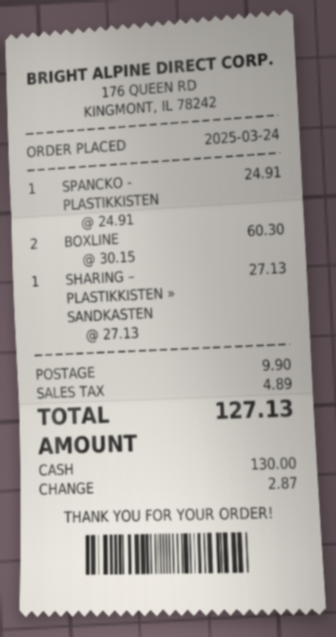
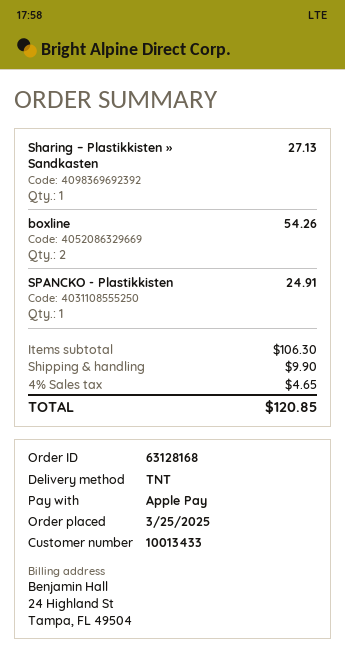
order date: 2025-03-24 -> 2025-03-25
payment method: cash -> Apple Pay
BOXLINE: 2 for 60.30 -> 2 for 54.26
tax: 4.89 -> 4.65
total: 127.13 -> 120.85

